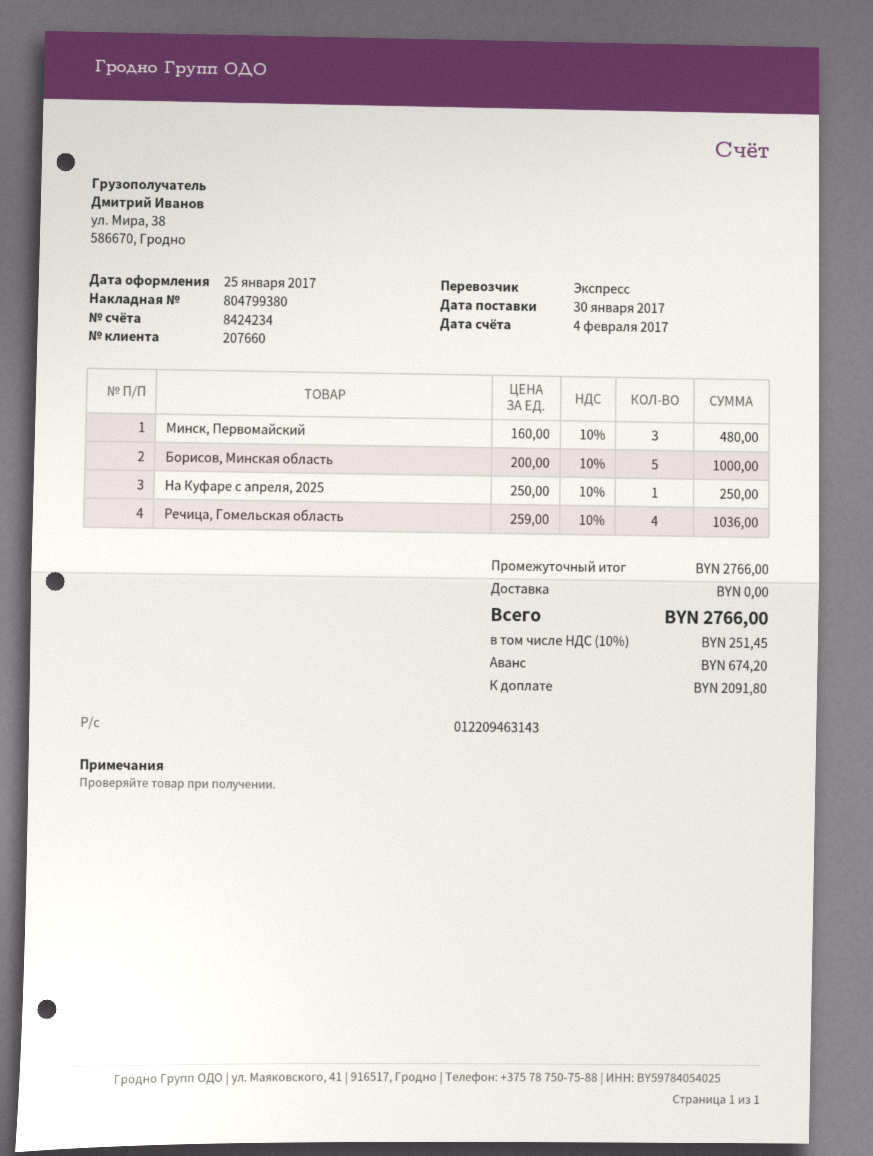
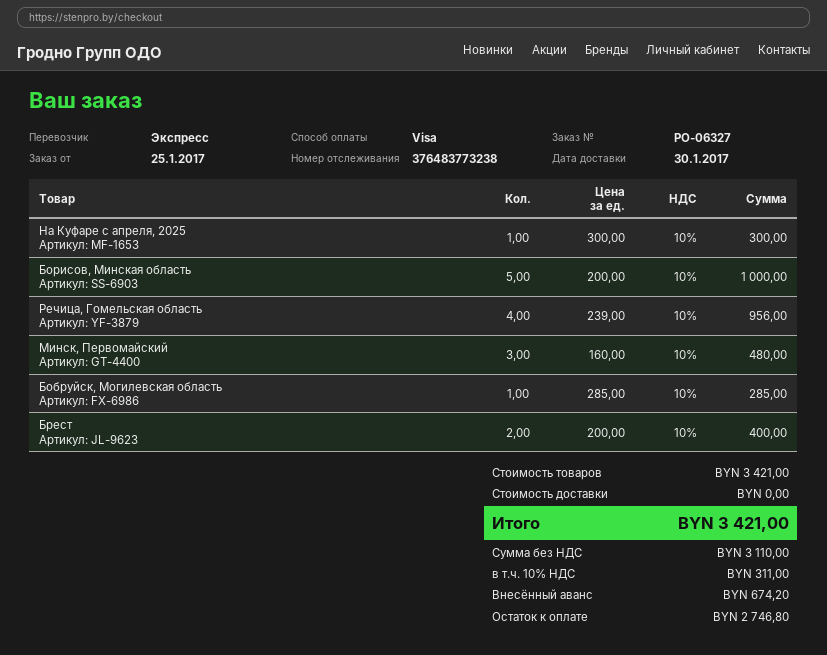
На Куфаре с апреля, 2025: 1 x 250.00 = 250.00 -> 1 x 300.00 = 300.00
Речица, Гомельская область: 4 x 259.00 = 1036.00 -> 4 x 239.00 = 956.00
Бобруйск, Могилевская область: none -> 1 x 285.00 = 285.00
Брест: none -> 2 x 200.00 = 400.00
subtotal: 2766.00 -> 3421.00
tax: 10% = 251.45 -> 10% = 311.00
total: 2766.00 -> 3421.00
balance: 2091.80 -> 2746.80

